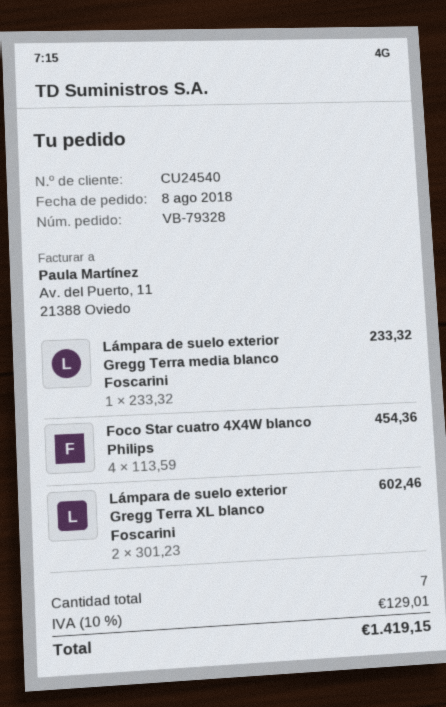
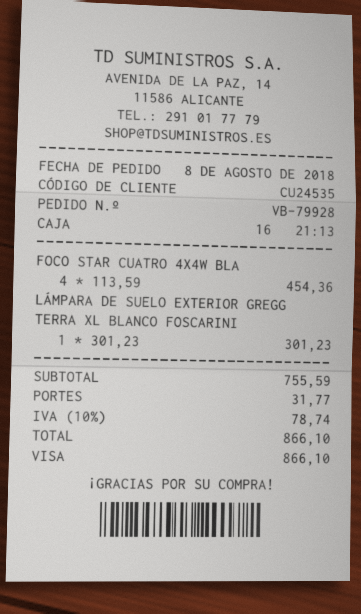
order number: VB-79328 -> VB-79928
customer number: CU24540 -> CU24535
Lámpara de suelo exterior Gregg Terra media blanco Foscarini: 1 x 233.32 = 233.32 -> none
Lámpara de suelo exterior Gregg Terra XL blanco Foscarini: 2 x 301.23 = 602.46 -> 1 x 301.23 = 301.23
shipping: none -> 31.77
tax: 10% = 129.01 -> 10% = 78.74
total: 1419.15 -> 866.10

